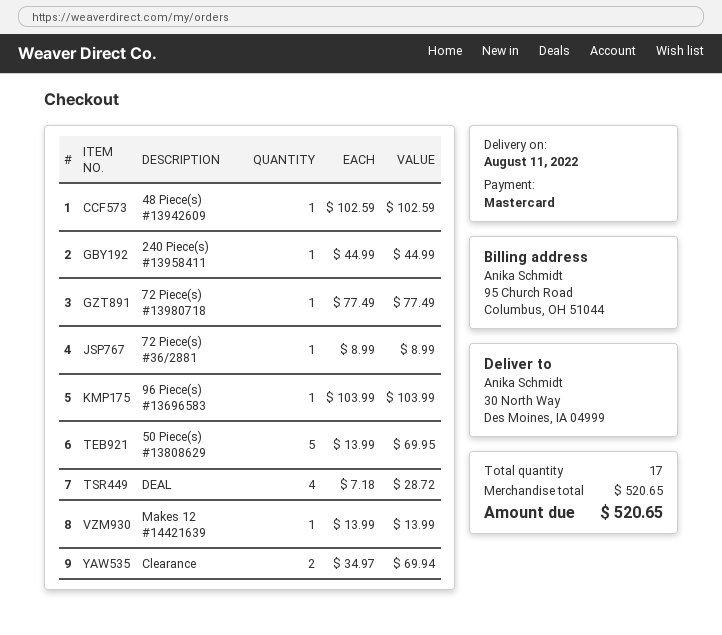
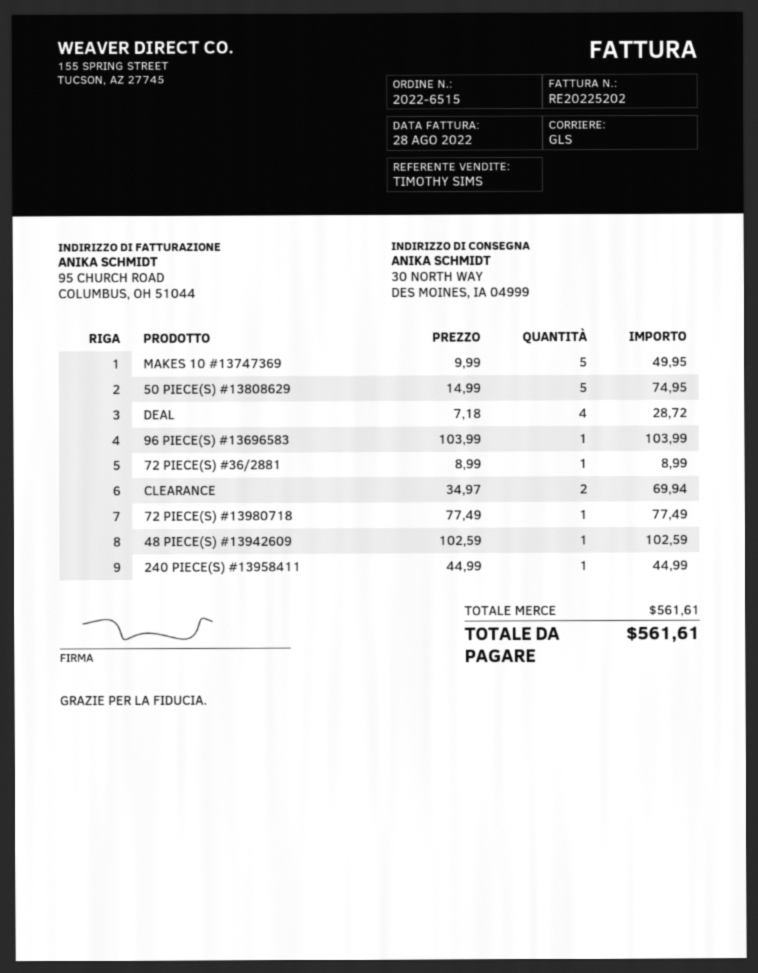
50 Piece(s) #13808629: 5 x 13.99 = 69.95 -> 5 x 14.99 = 74.95
Makes 12 #14421639: 1 x 13.99 = 13.99 -> none
MAKES 10 #13747369: none -> 5 x 9.99 = 49.95
subtotal: 520.65 -> 561.61
total: 520.65 -> 561.61

